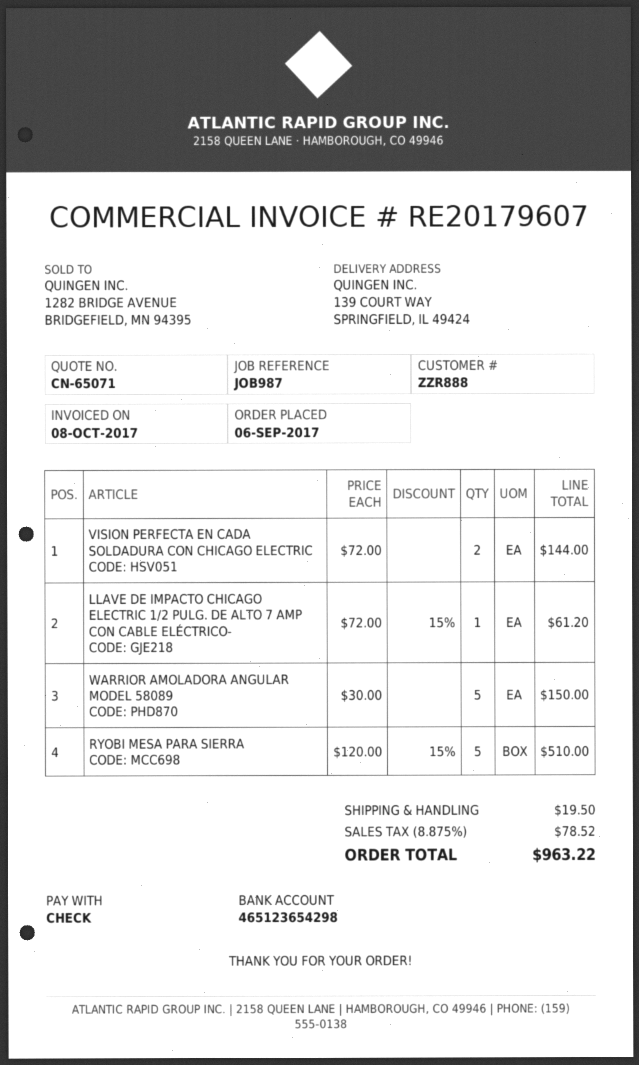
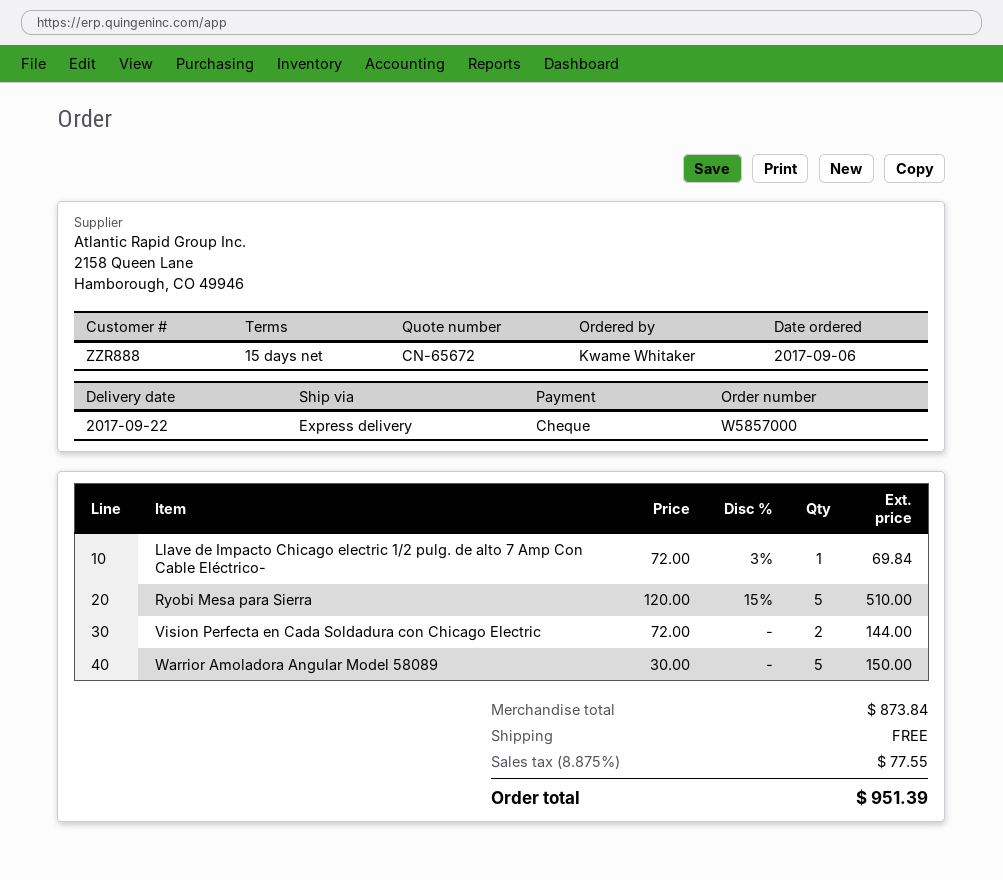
quote number: CN-65071 -> CN-65672
LLAVE DE IMPACTO CHICAGO ELECTRIC 1/2 PULG. DE ALTO 7 AMP CON CABLE ELÉCTRICO-: 1 x 72.00 - 15% = 61.20 -> 1 x 72.00 - 3% = 69.84
shipping: 19.50 -> 0.00
tax: 8.875% = 78.52 -> 8.875% = 77.55
total: 963.22 -> 951.39

